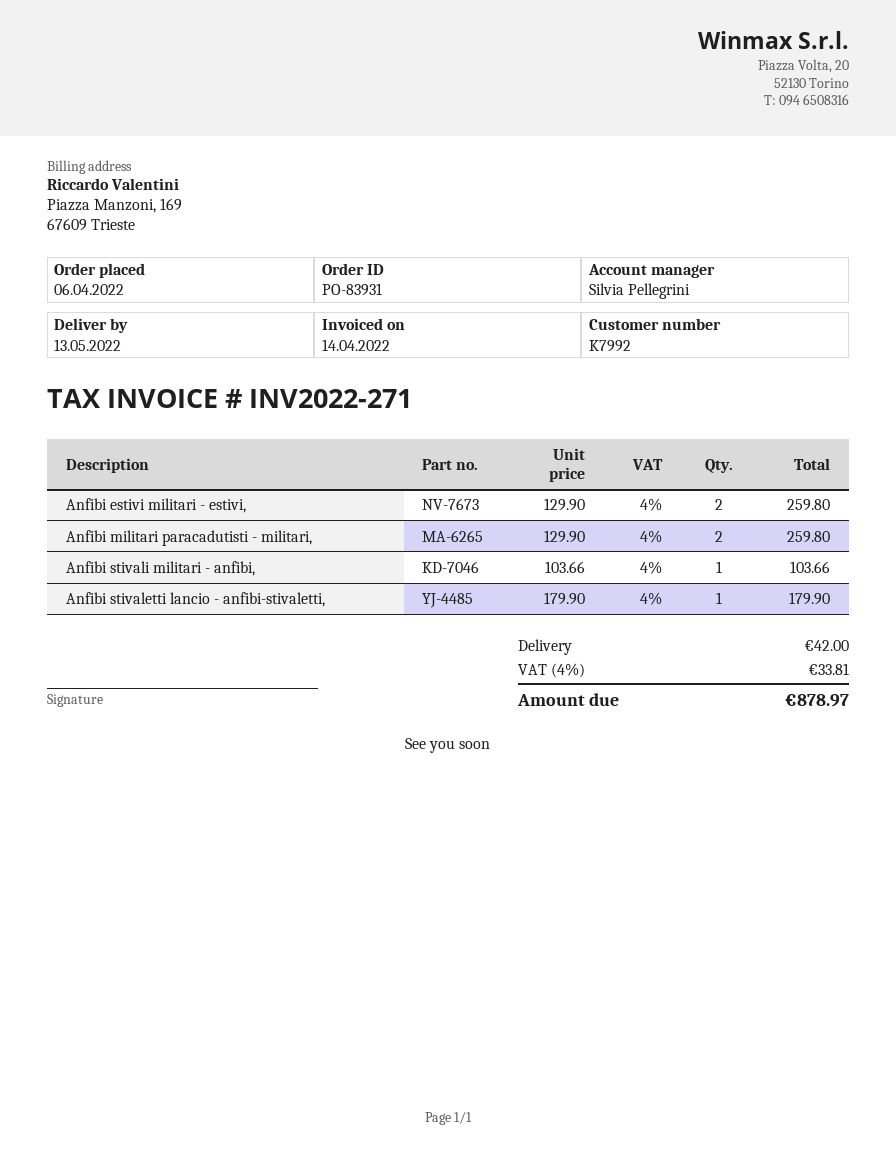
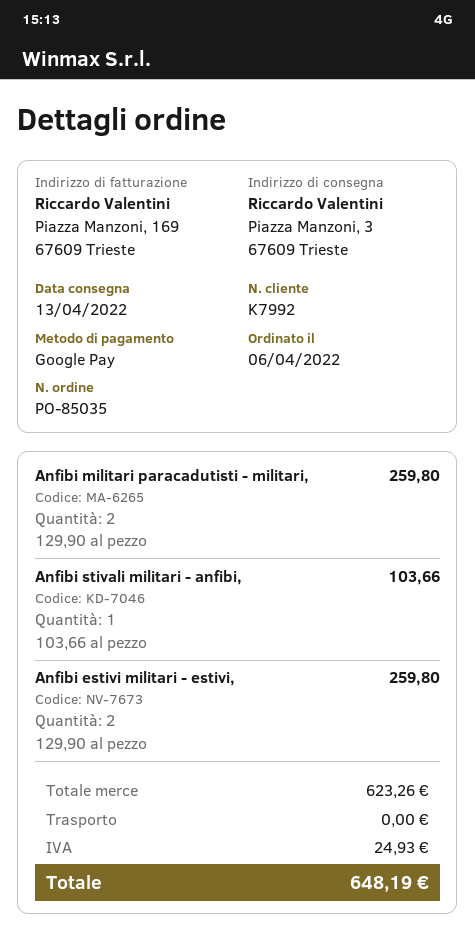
order number: PO-83931 -> PO-85035
delivery date: 2022-05-13 -> 2022-04-13
Anfibi stivaletti lancio - anfibi-stivaletti,: 1 x 179.90 = 179.90 -> none
shipping: 42.00 -> 0.00
tax: 33.81 -> 24.93
total: 878.97 -> 648.19

